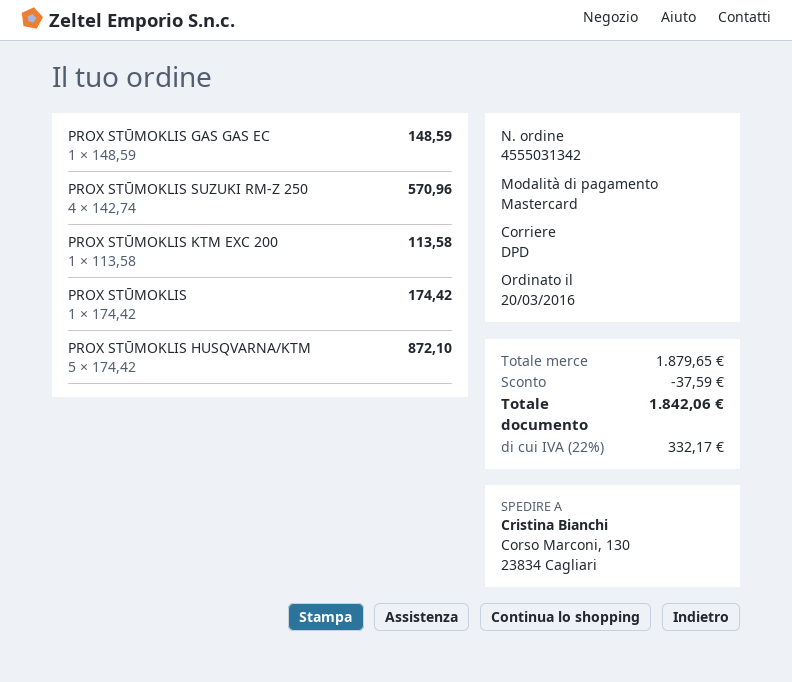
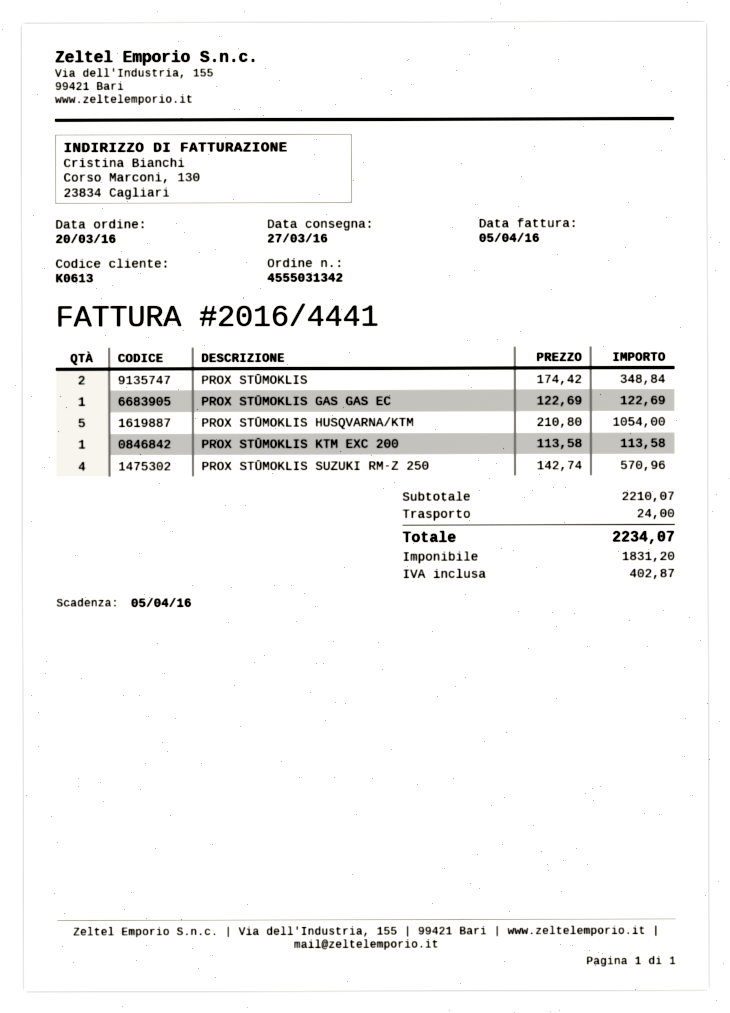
PROX STŪMOKLIS GAS GAS EC: 1 x 148.59 = 148.59 -> 1 x 122.69 = 122.69
PROX STŪMOKLIS: 1 x 174.42 = 174.42 -> 2 x 174.42 = 348.84
PROX STŪMOKLIS HUSQVARNA/KTM: 5 x 174.42 = 872.10 -> 5 x 210.80 = 1054.00
subtotal: 1879.65 -> 2210.07
discount: 37.59 -> none
shipping: none -> 24.00
tax: 332.17 -> 402.87
total: 1842.06 -> 2234.07

